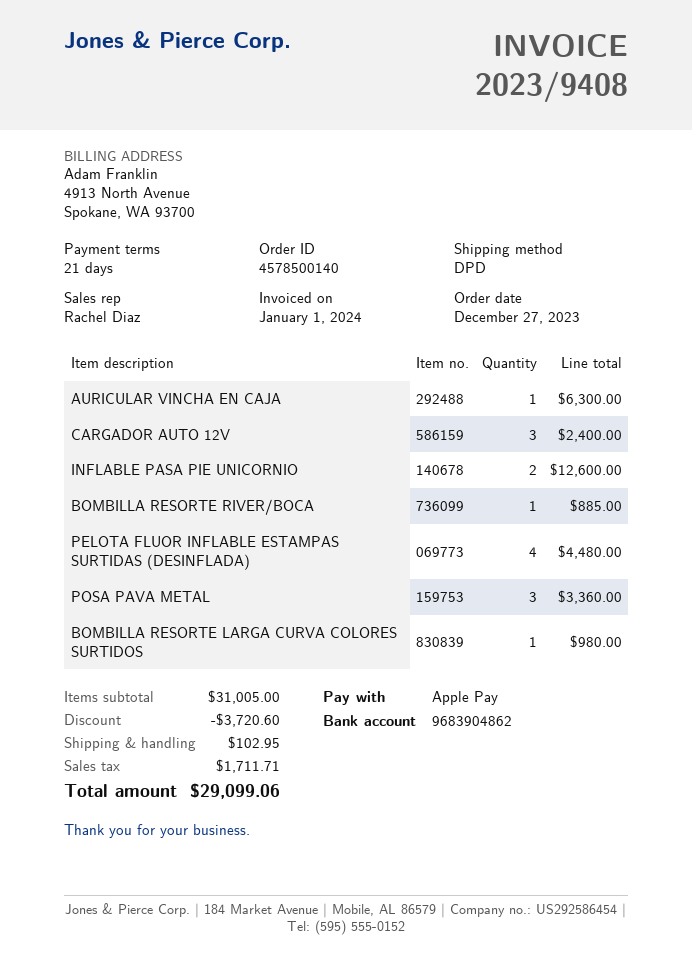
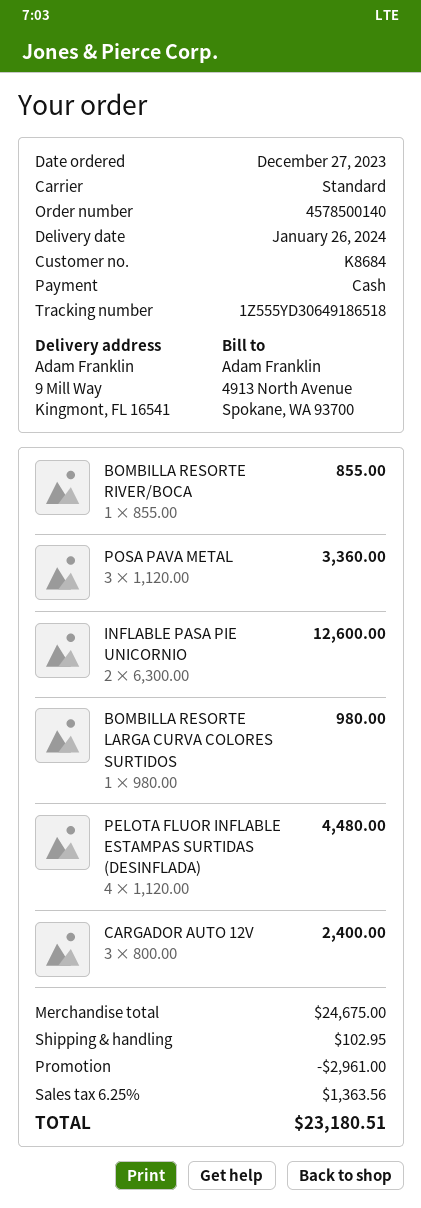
payment method: Apple Pay -> cash
shipping method: DPD -> standard
AURICULAR VINCHA EN CAJA: 1 for 6300.00 -> none
BOMBILLA RESORTE RIVER/BOCA: 1 for 885.00 -> 1 for 855.00
subtotal: 31005.00 -> 24675.00
discount: 3720.60 -> 2961.00
tax: 1711.71 -> 1363.56
total: 29099.06 -> 23180.51

